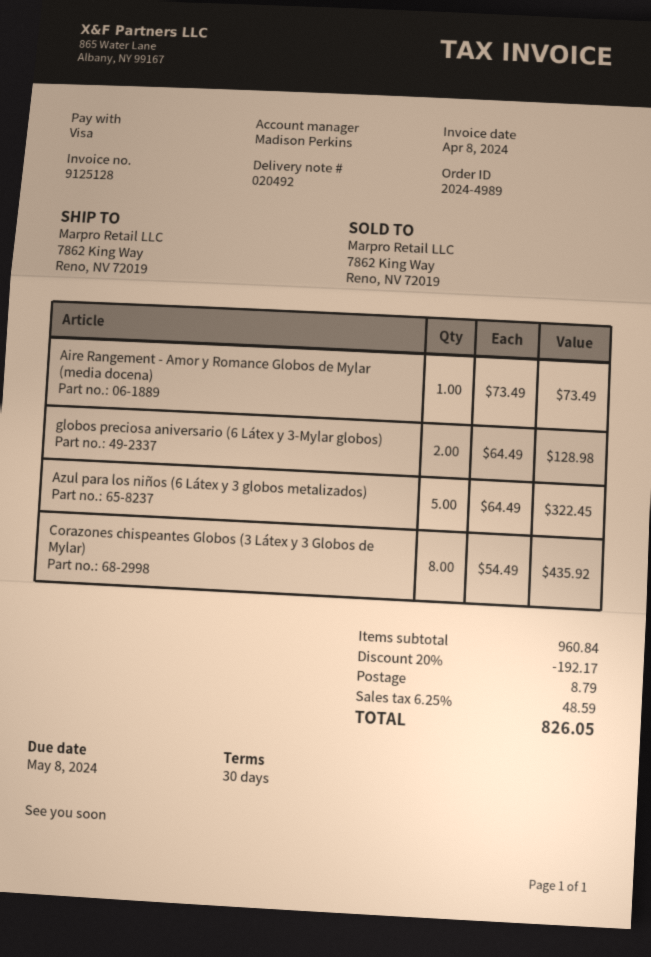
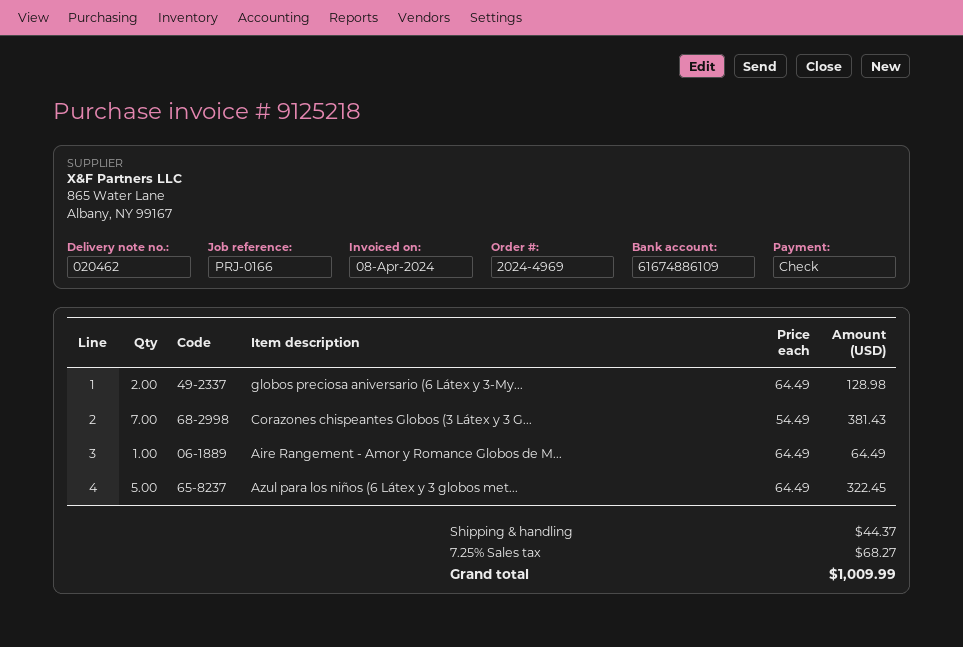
order number: 2024-4989 -> 2024-4969
delivery note number: 020492 -> 020462
invoice number: 9125128 -> 9125218
payment method: Visa -> cheque
Aire Rangement - Amor y Romance Globos de Mylar (media docena): 1 x 73.49 = 73.49 -> 1 x 64.49 = 64.49
Corazones chispeantes Globos (3 Látex y 3 Globos de Mylar): 8 x 54.49 = 435.92 -> 7 x 54.49 = 381.43
discount: 20% = 192.17 -> none
shipping: 8.79 -> 44.37
tax: 6.25% = 48.59 -> 7.25% = 68.27
total: 826.05 -> 1009.99

